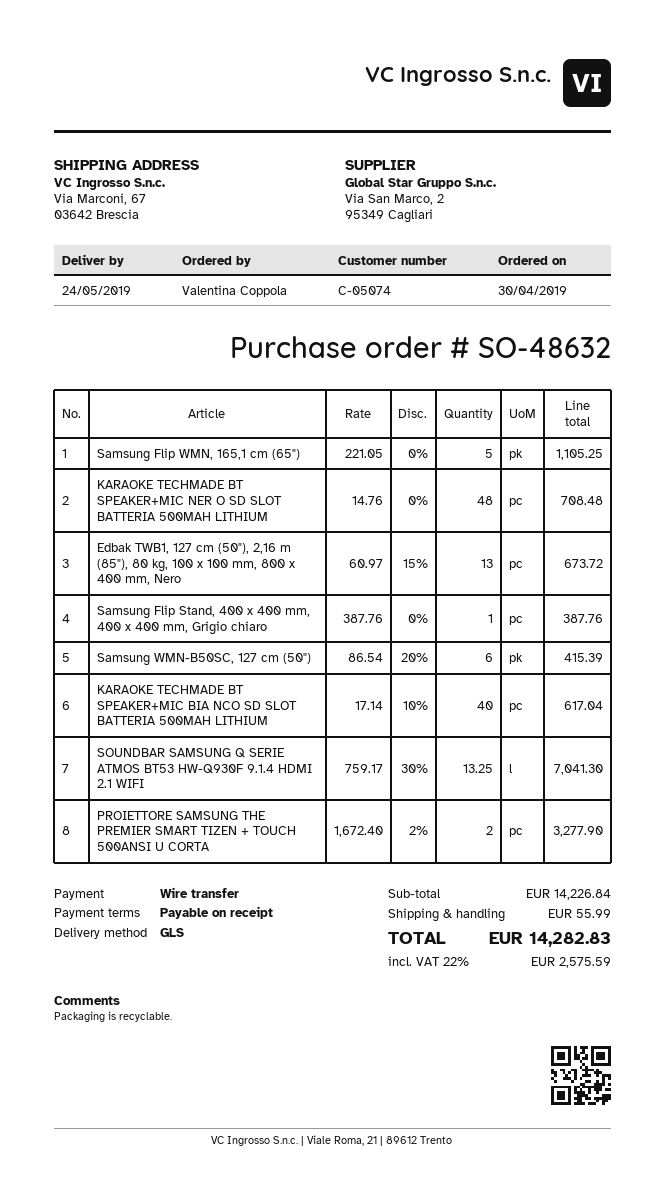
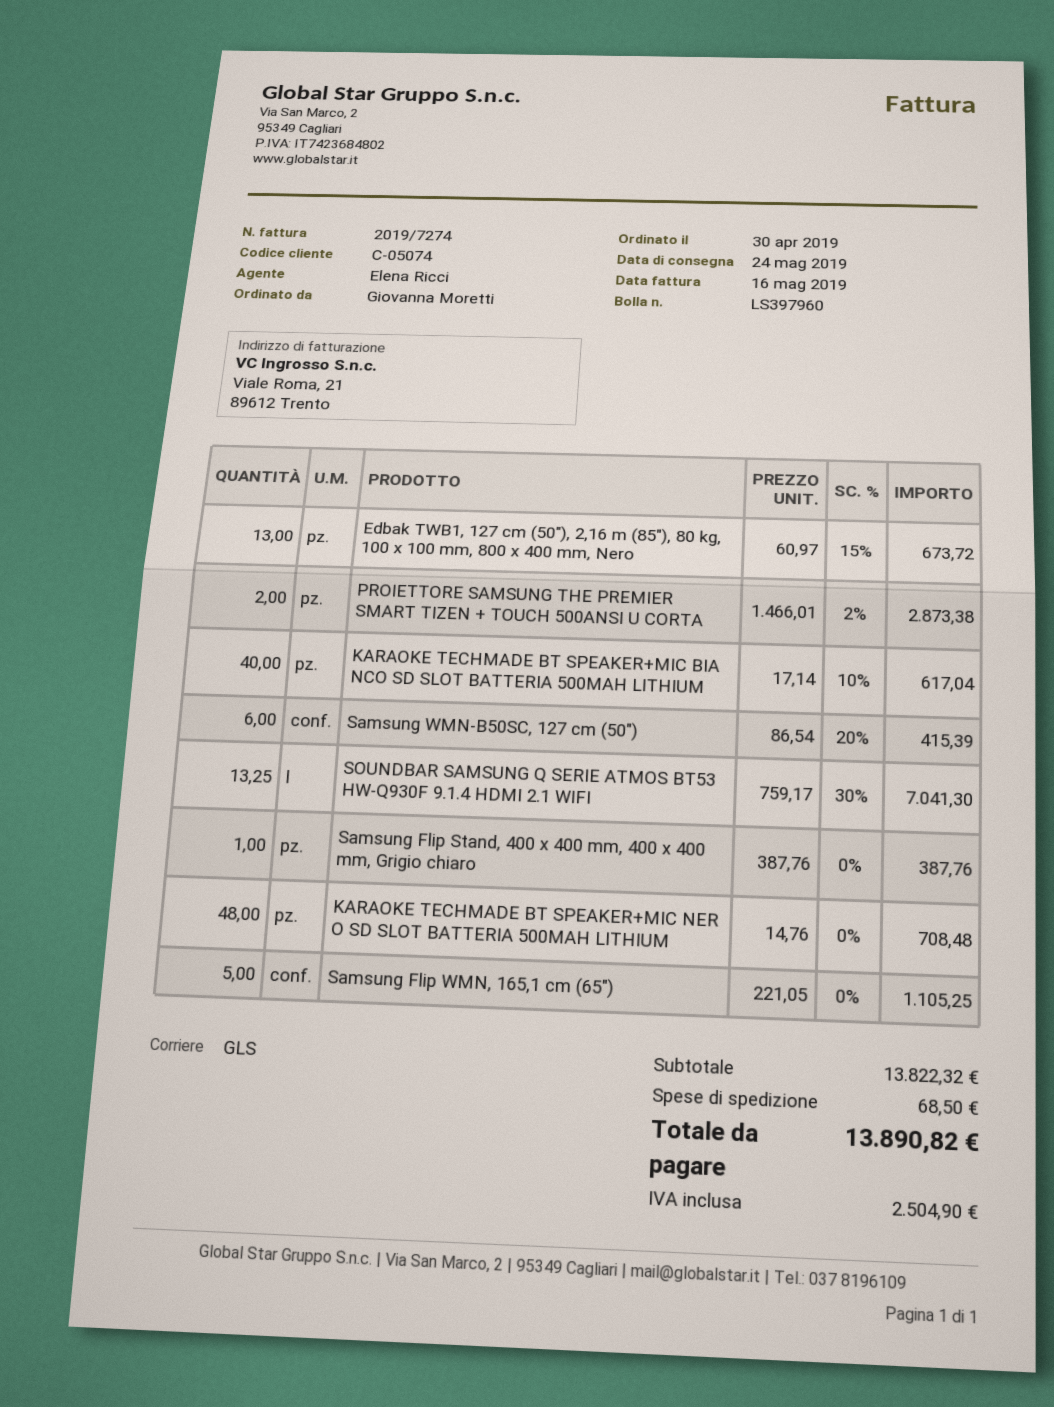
ordered by: Valentina Coppola -> Giovanna Moretti
PROIETTORE SAMSUNG THE PREMIER SMART TIZEN + TOUCH 500ANSI U CORTA: 2 x 1672.40 - 2% = 3277.90 -> 2 x 1466.01 - 2% = 2873.38
subtotal: 14226.84 -> 13822.32
shipping: 55.99 -> 68.50
tax: 2575.59 -> 2504.90
total: 14282.83 -> 13890.82

